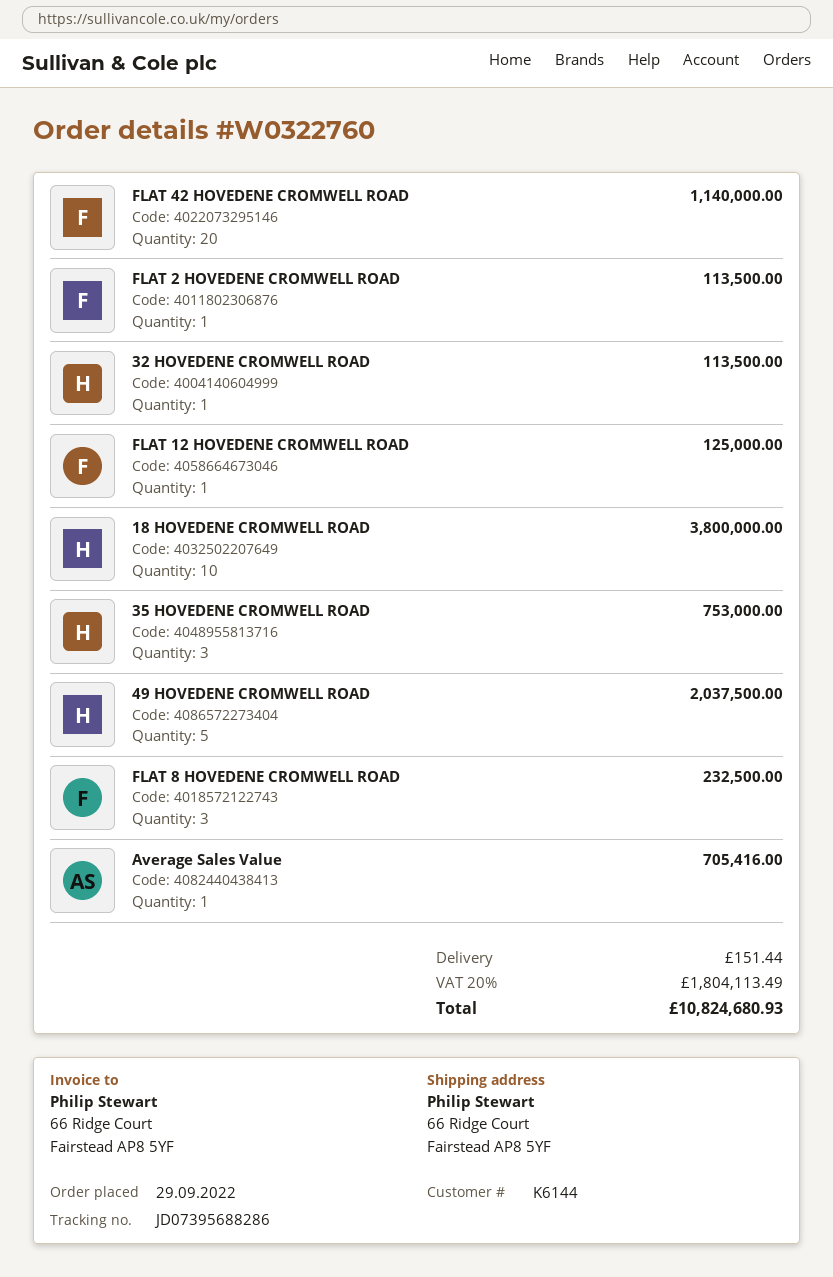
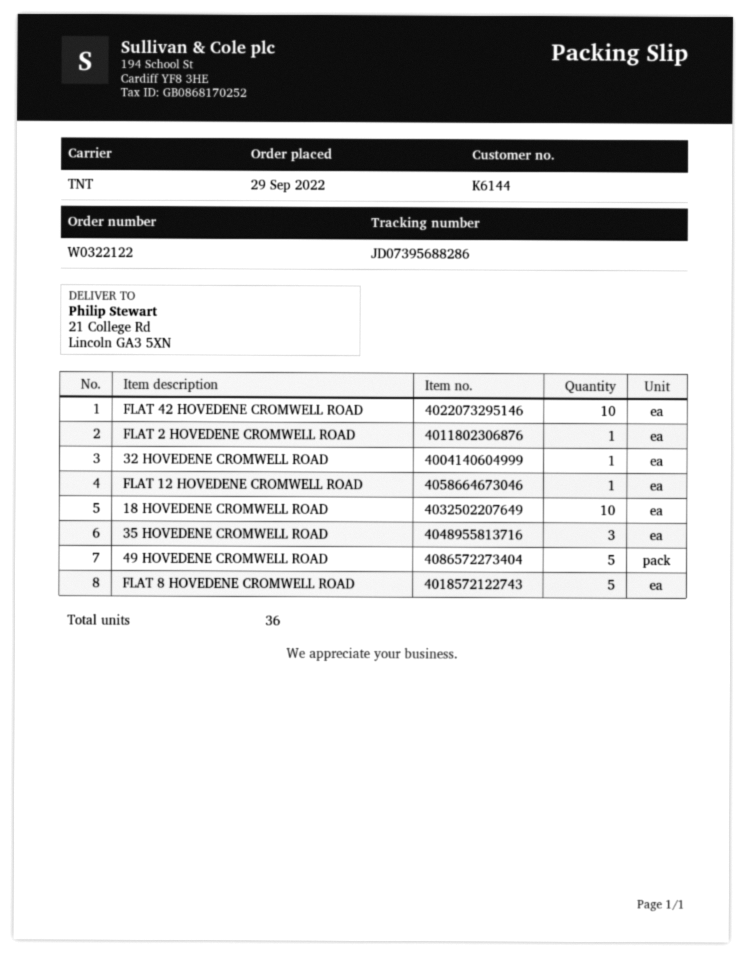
order number: W0322760 -> W0322122
ship to: 66 Ridge Court, Fairstead AP8 5YF -> 21 College Rd, Lincoln GA3 5XN
FLAT 42 HOVEDENE CROMWELL ROAD: 20 -> 10
FLAT 8 HOVEDENE CROMWELL ROAD: 3 -> 5
Average Sales Value: 1 -> none

